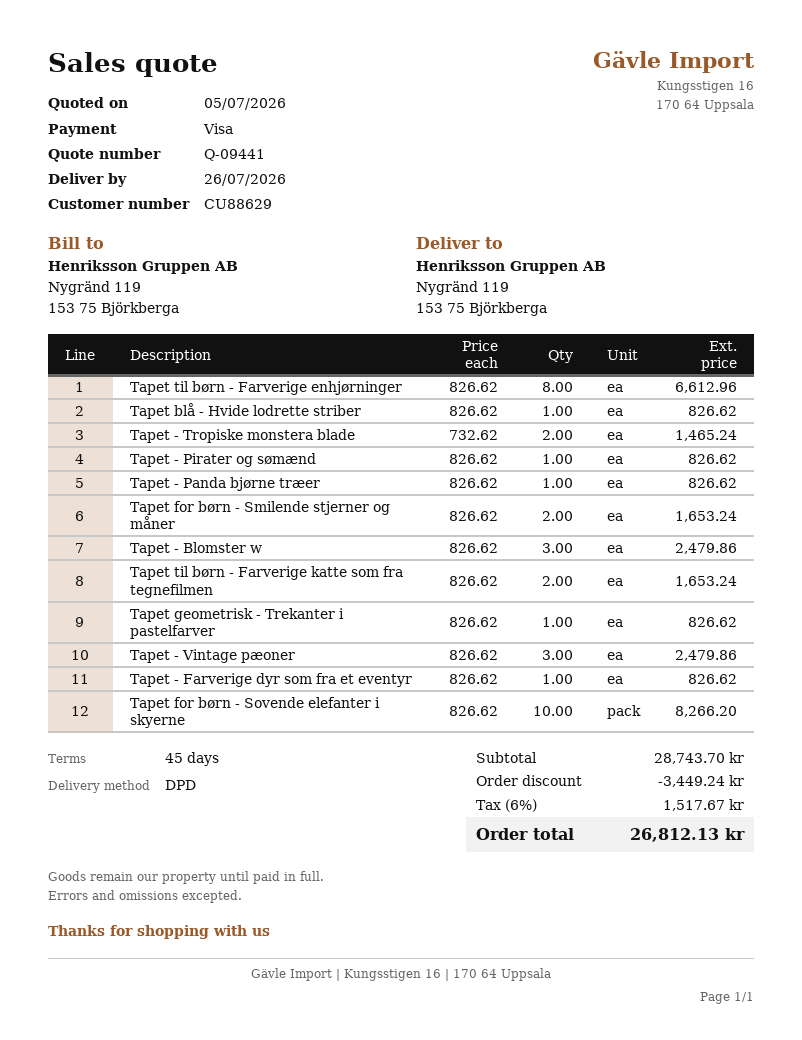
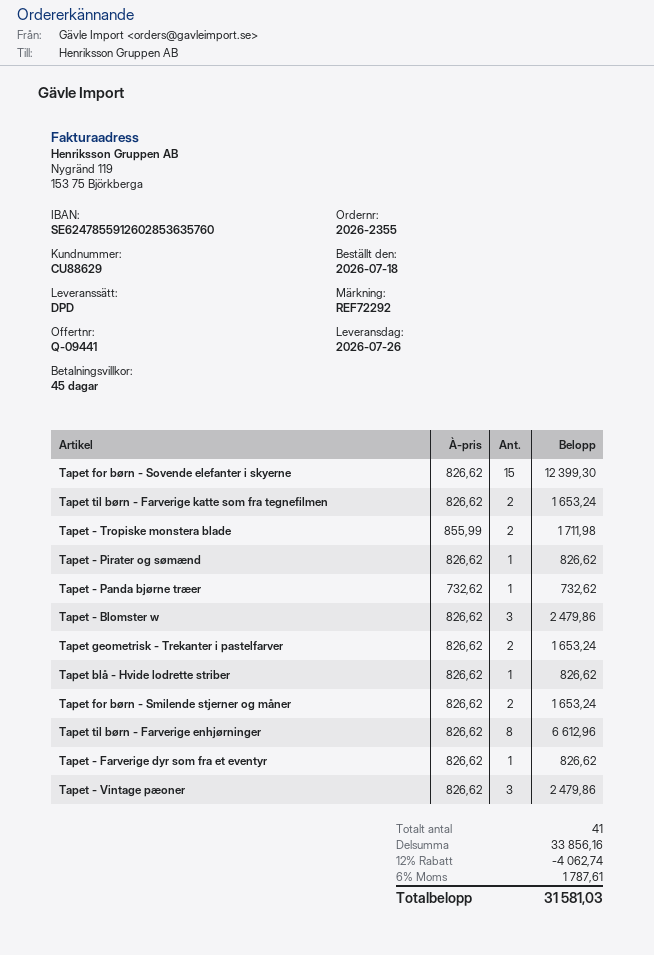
Tapet - Tropiske monstera blade: 2 x 732.62 = 1465.24 -> 2 x 855.99 = 1711.98
Tapet - Panda bjørne træer: 1 x 826.62 = 826.62 -> 1 x 732.62 = 732.62
Tapet geometrisk - Trekanter i pastelfarver: 1 x 826.62 = 826.62 -> 2 x 826.62 = 1653.24
Tapet for børn - Sovende elefanter i skyerne: 10 x 826.62 = 8266.20 -> 15 x 826.62 = 12399.30
subtotal: 28743.70 -> 33856.16
discount: 3449.24 -> 4062.74
tax: 6% = 1517.67 -> 6% = 1787.61
total: 26812.13 -> 31581.03

